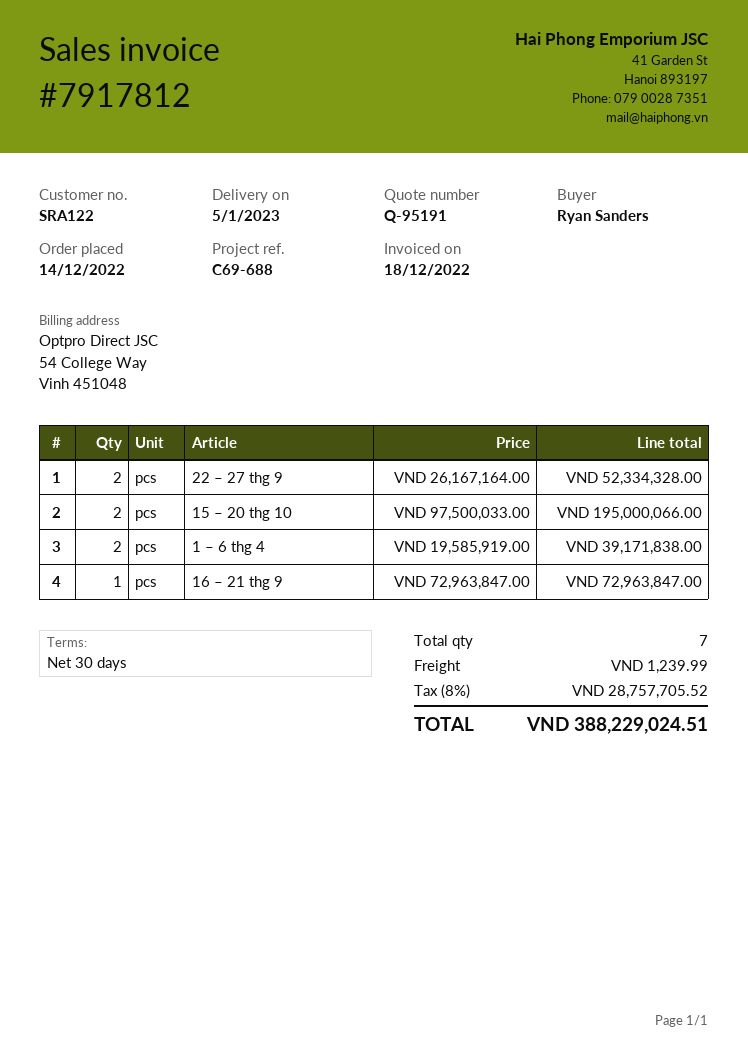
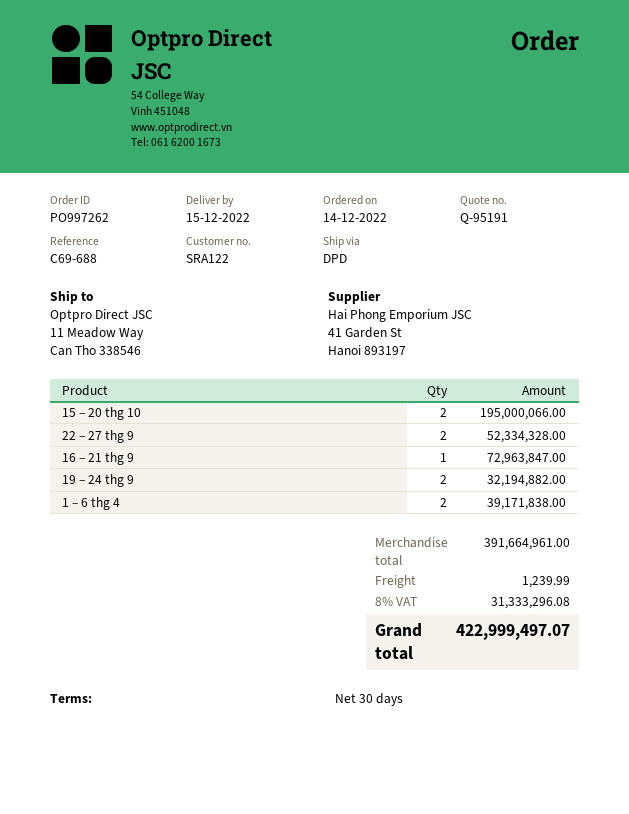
delivery date: 2023-01-05 -> 2022-12-15
19 – 24 thg 9: none -> 2 for 32194882.00
tax: 8% = 28757705.52 -> 8% = 31333296.08
total: 388229024.51 -> 422999497.07

